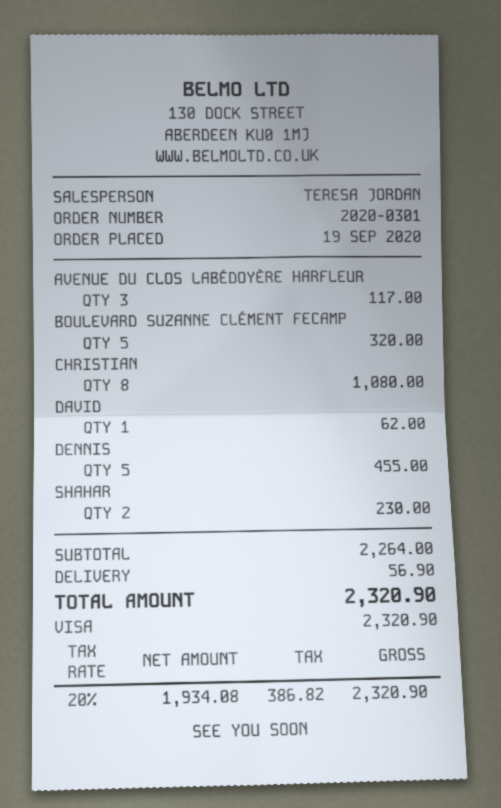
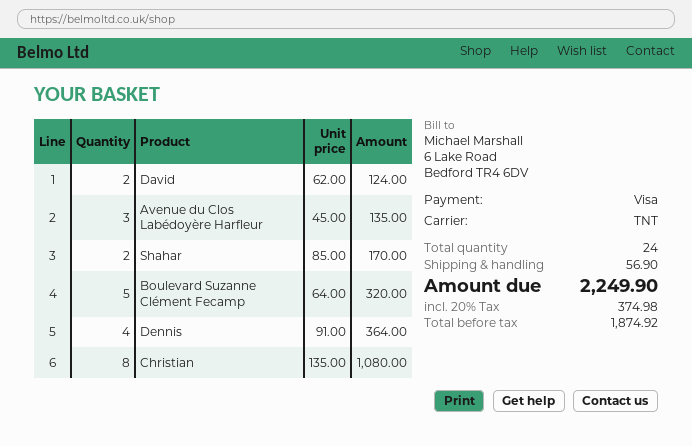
AVENUE DU CLOS LABÉDOYÈRE HARFLEUR: 3 for 117.00 -> 3 for 135.00
DAVID: 1 for 62.00 -> 2 for 124.00
DENNIS: 5 for 455.00 -> 4 for 364.00
SHAHAR: 2 for 230.00 -> 2 for 170.00
net: 1934.08 -> 1874.92
tax: 20% = 386.82 -> 20% = 374.98
total: 2320.90 -> 2249.90

